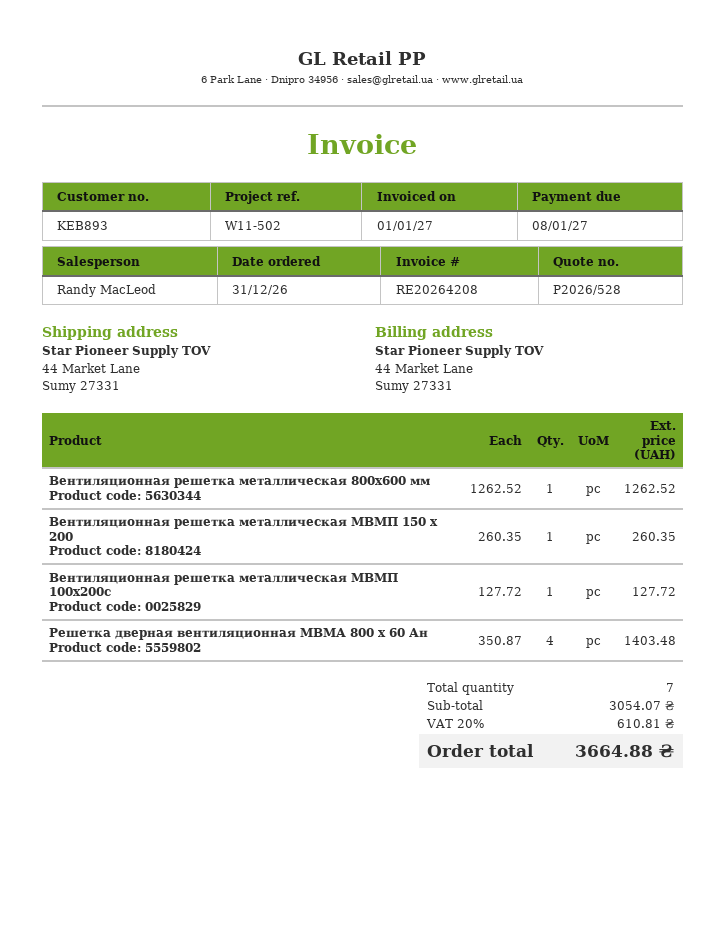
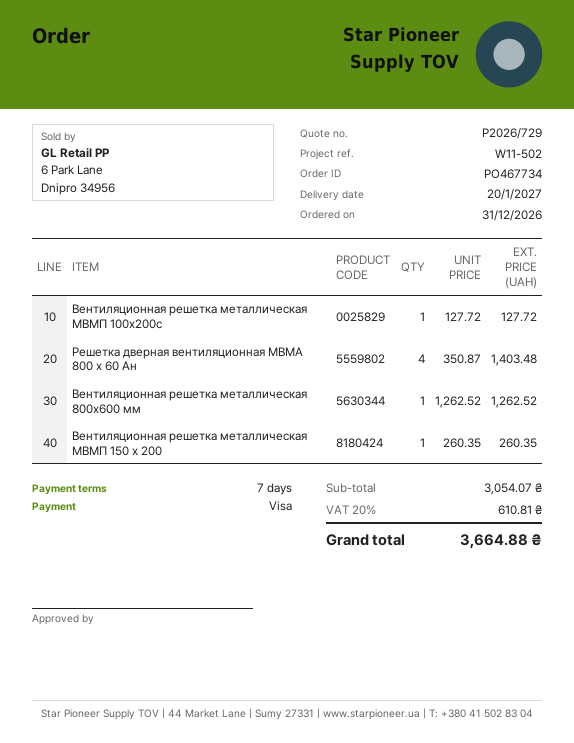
quote number: P2026/528 -> P2026/729

